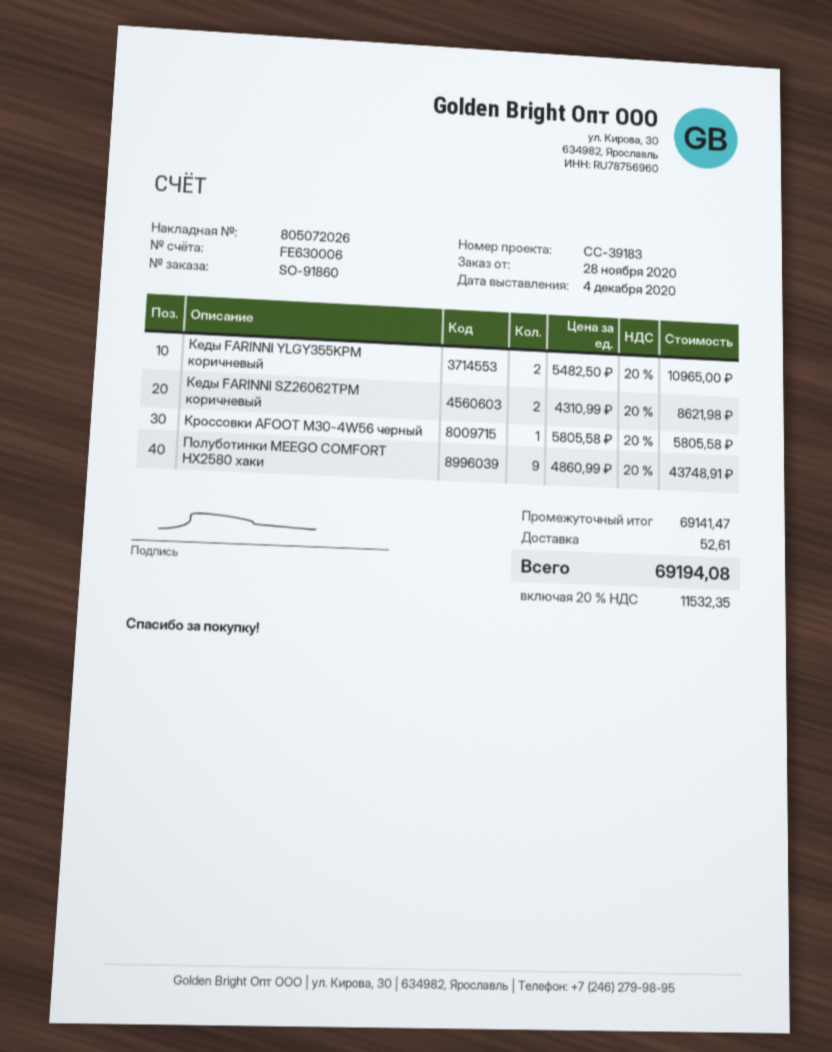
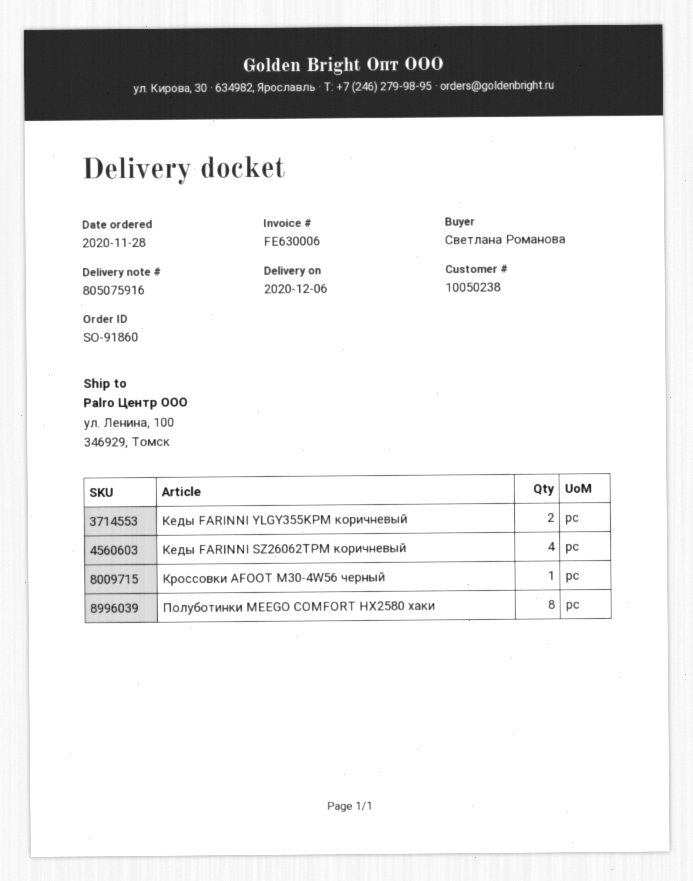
delivery note number: 805072026 -> 805075916
Кеды FARINNI SZ26062TPM коричневый: 2 -> 4
Полуботинки MEEGO COMFORT HX2580 хаки: 9 -> 8

